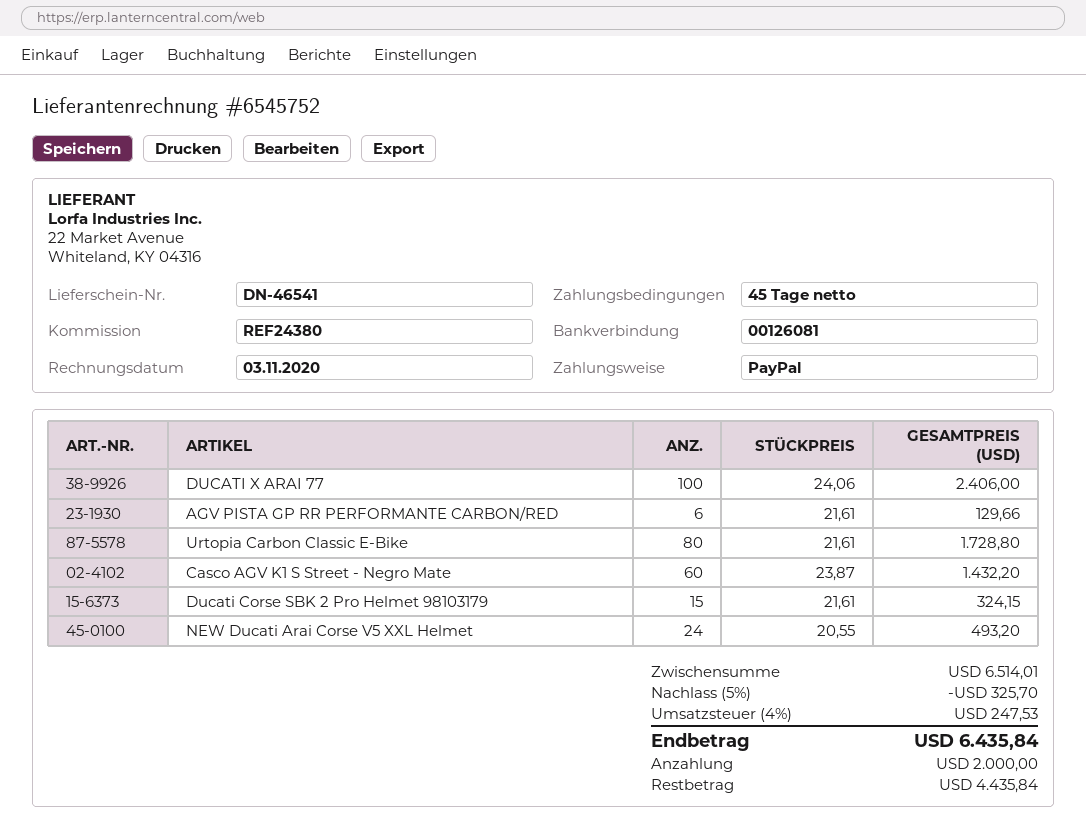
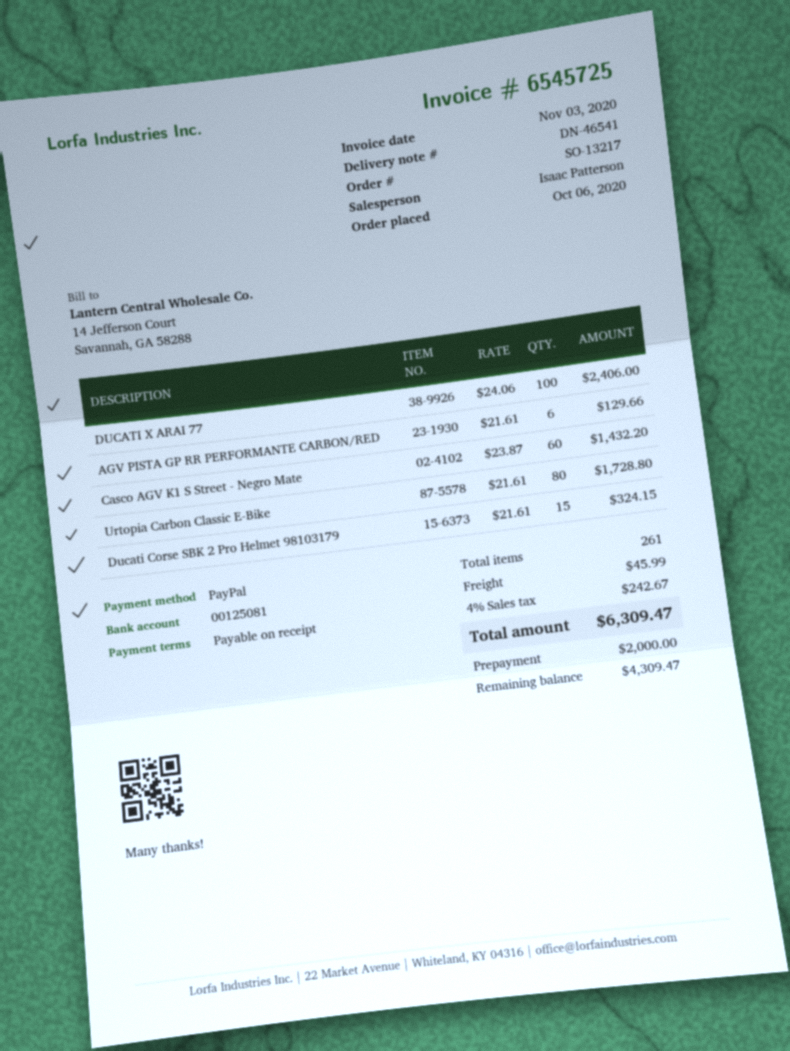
invoice number: 6545752 -> 6545725
payment terms: 45 days -> on receipt
bank account: 00126081 -> 00125081
NEW Ducati Arai Corse V5 XXL Helmet: 24 x 20.55 = 493.20 -> none
discount: 5% = 325.70 -> none
shipping: none -> 45.99
tax: 4% = 247.53 -> 4% = 242.67
total: 6435.84 -> 6309.47
balance: 4435.84 -> 4309.47

